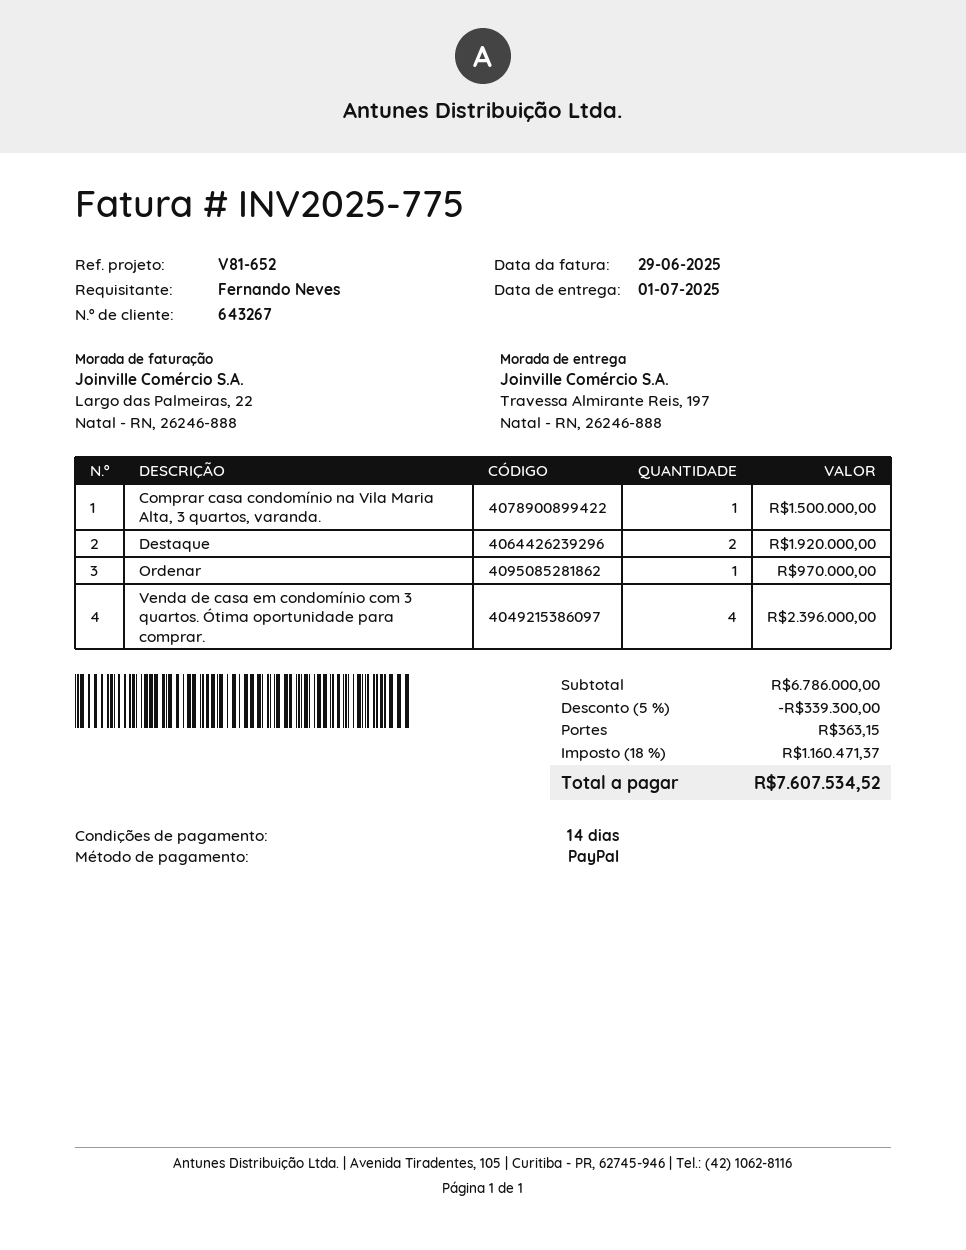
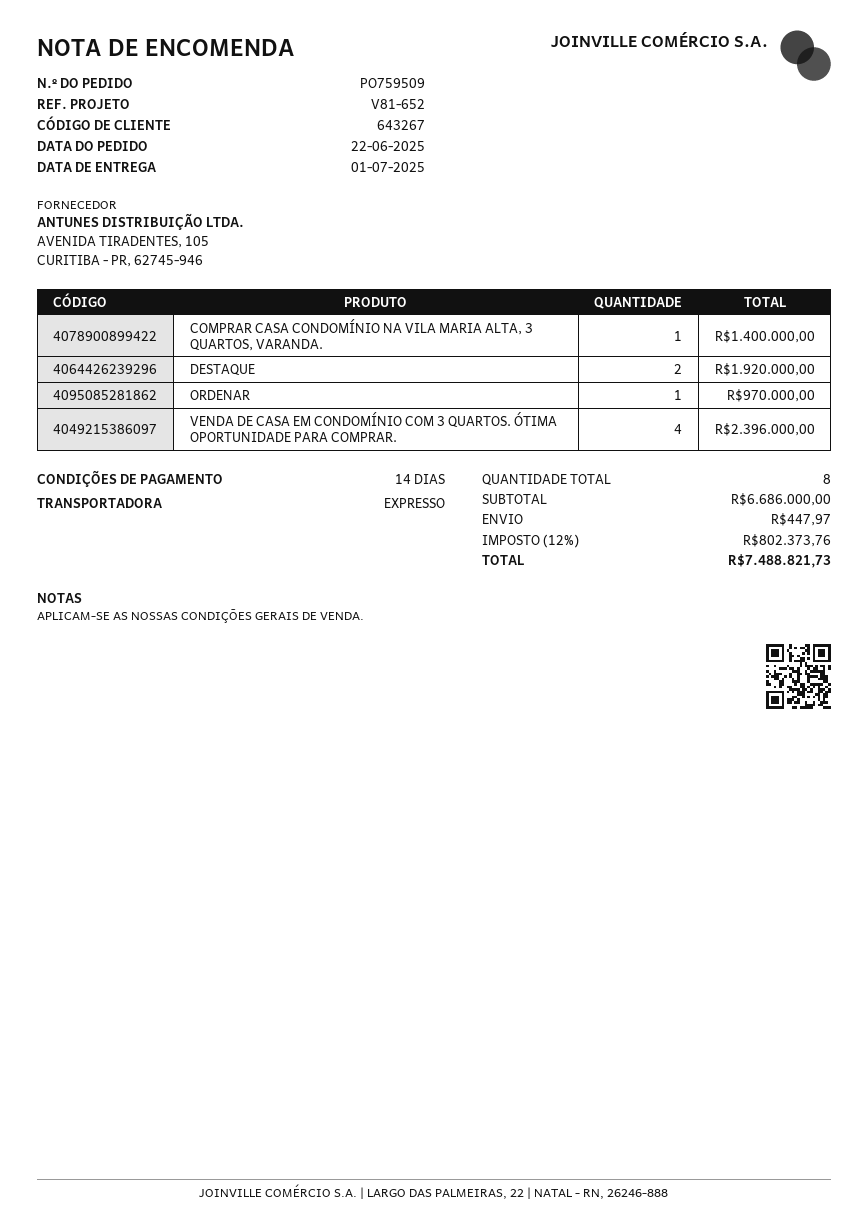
Comprar casa condomínio na Vila Maria Alta, 3 quartos, varanda.: 1 for 1500000.00 -> 1 for 1400000.00
subtotal: 6786000.00 -> 6686000.00
discount: 5% = 339300.00 -> none
shipping: 363.15 -> 447.97
tax: 18% = 1160471.37 -> 12% = 802373.76
total: 7607534.52 -> 7488821.73

